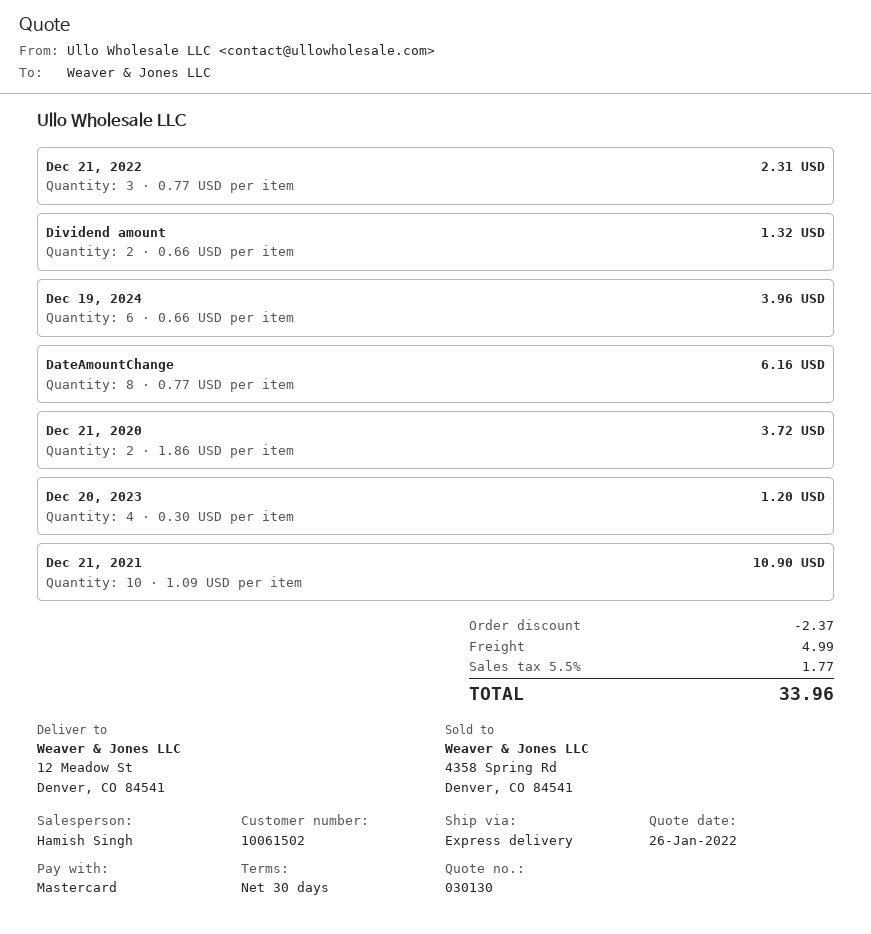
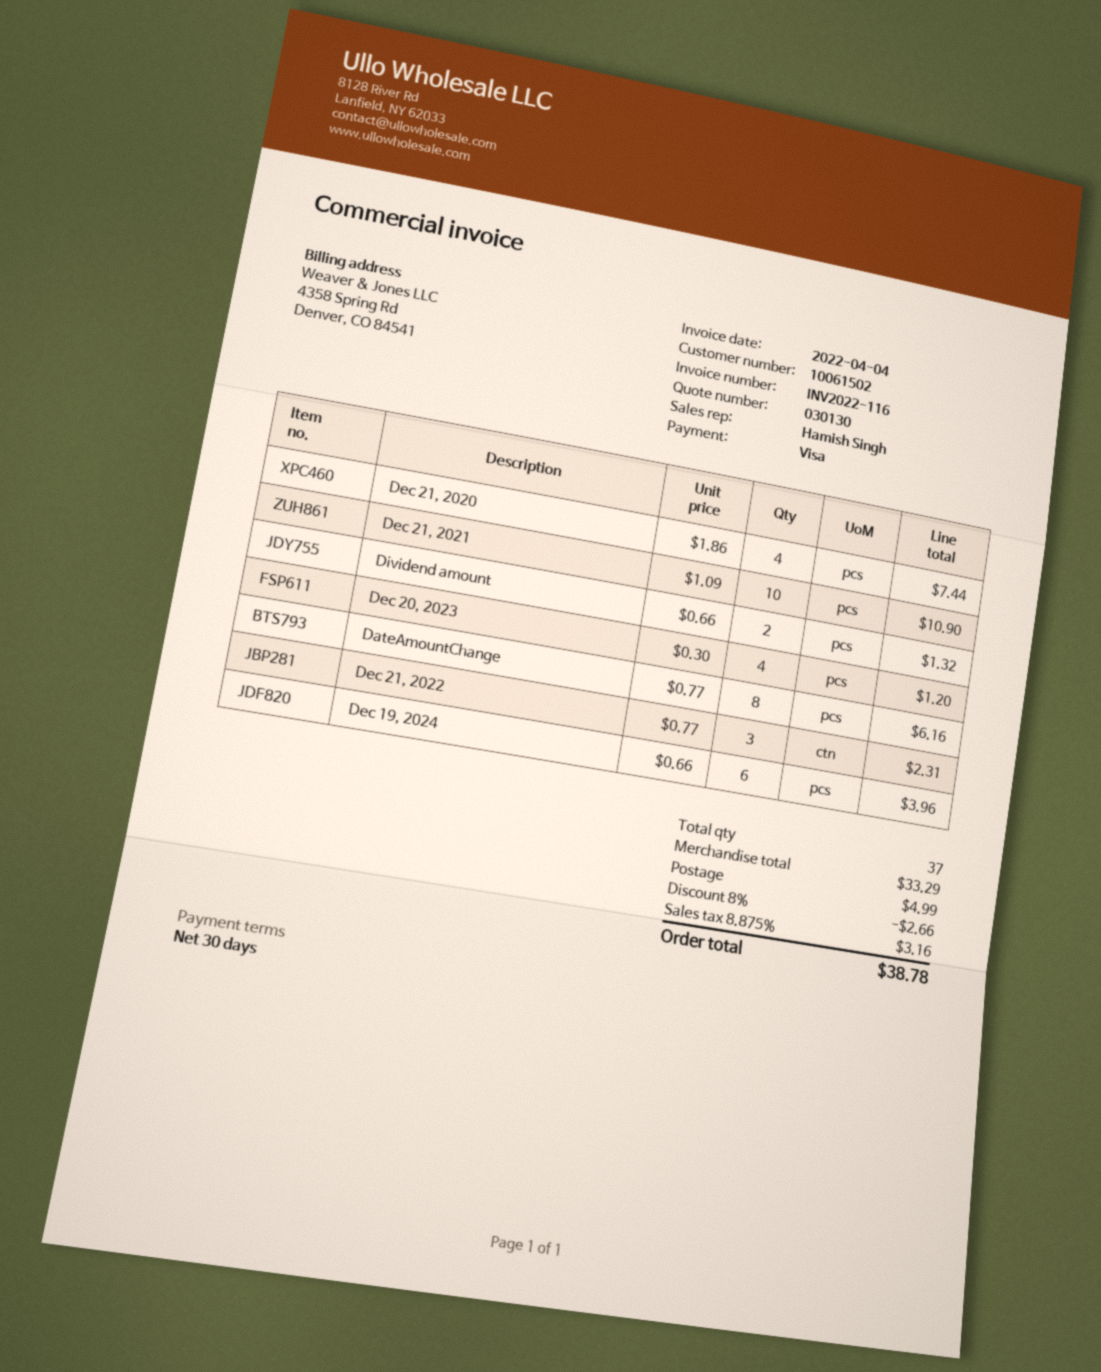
payment method: Mastercard -> Visa
Dec 21, 2020: 2 x 1.86 = 3.72 -> 4 x 1.86 = 7.44
discount: 2.37 -> 2.66
tax: 5.5% = 1.77 -> 8.875% = 3.16
total: 33.96 -> 38.78

